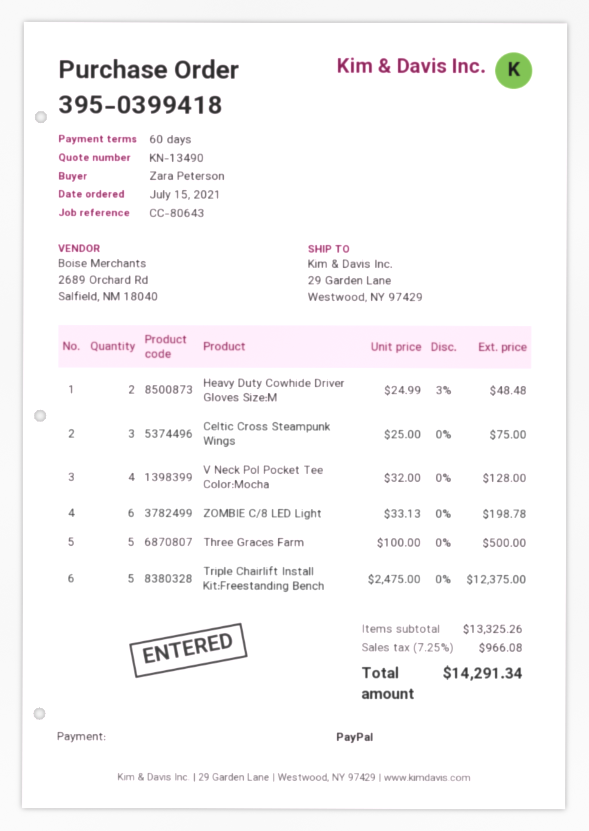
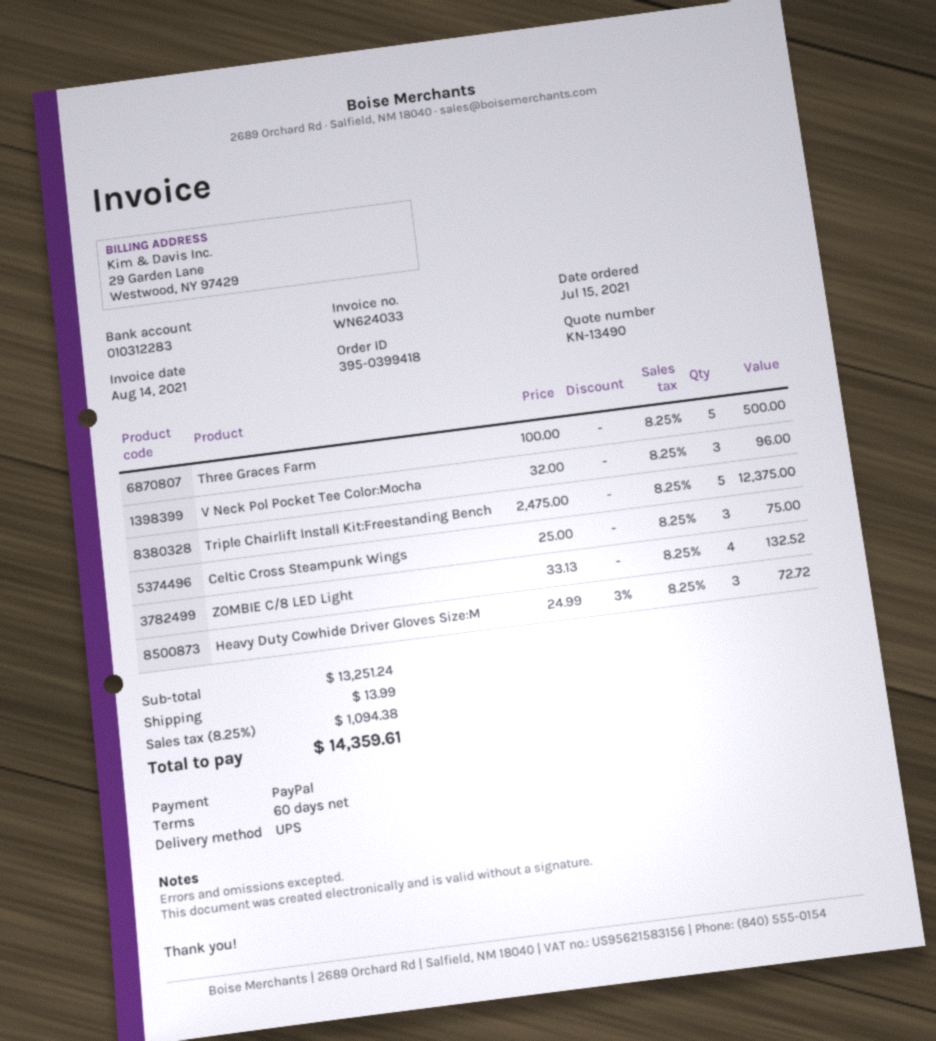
Heavy Duty Cowhide Driver Gloves Size:M: 2 x 24.99 - 3% = 48.48 -> 3 x 24.99 - 3% = 72.72
V Neck Pol Pocket Tee Color:Mocha: 4 x 32.00 = 128.00 -> 3 x 32.00 = 96.00
ZOMBIE C/8 LED Light: 6 x 33.13 = 198.78 -> 4 x 33.13 = 132.52
subtotal: 13325.26 -> 13251.24
shipping: none -> 13.99
tax: 7.25% = 966.08 -> 8.25% = 1094.38
total: 14291.34 -> 14359.61

